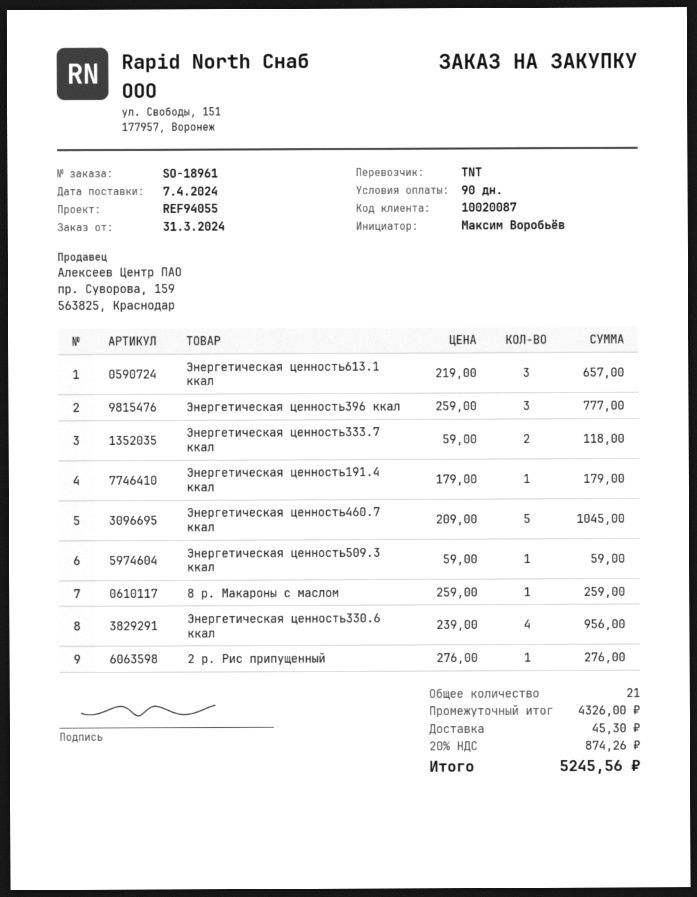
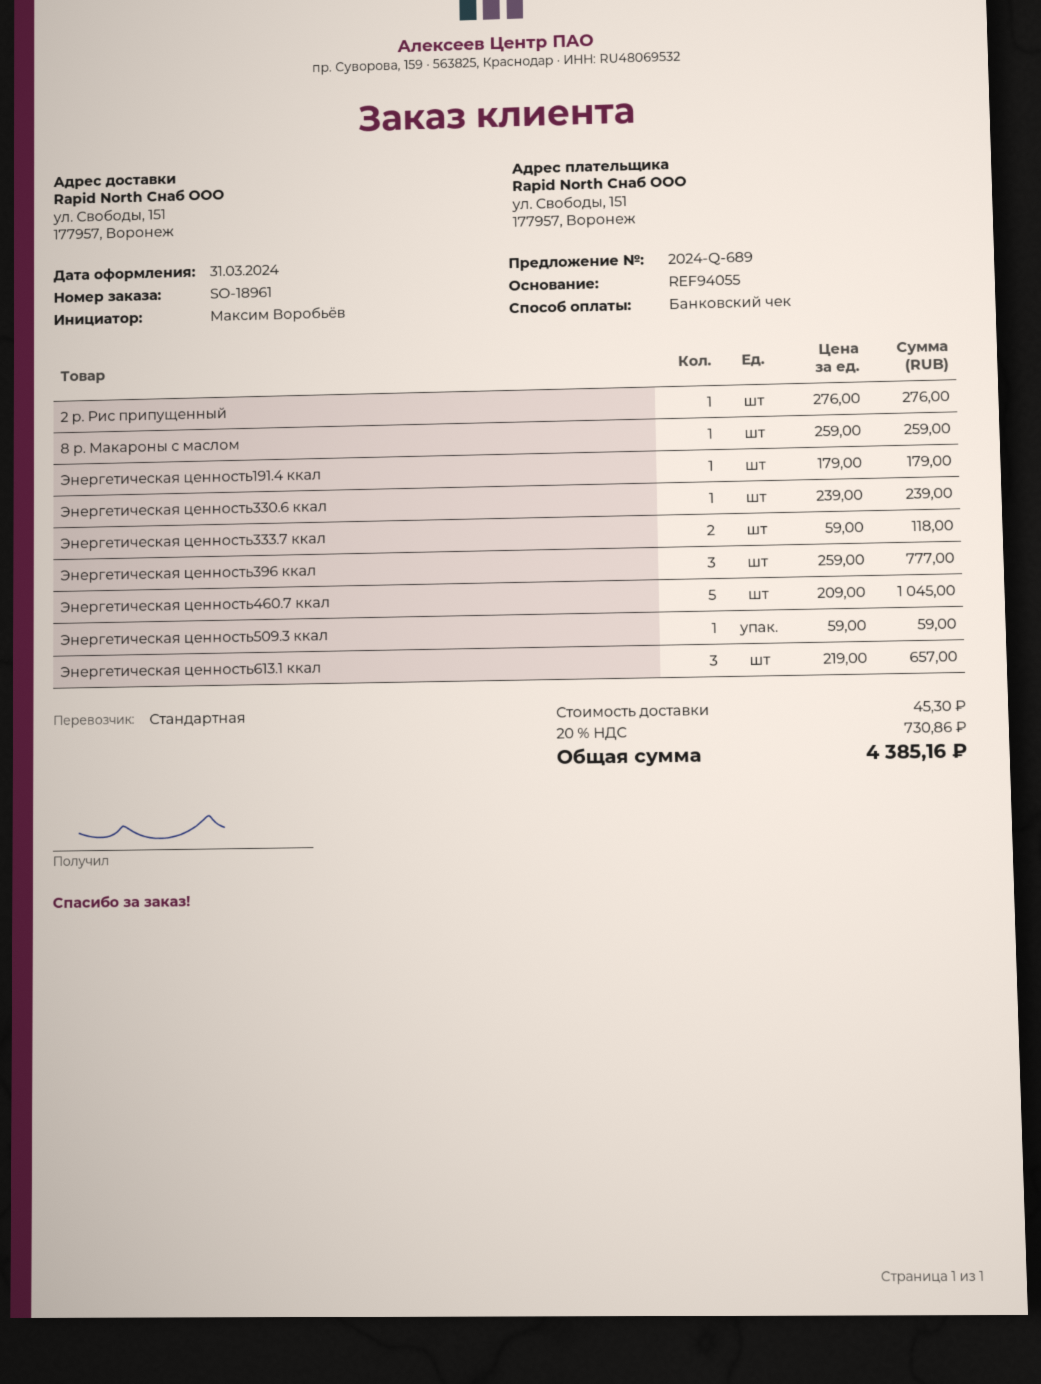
shipping method: TNT -> standard
Энергетическая ценность330.6 ккал: 4 x 239.00 = 956.00 -> 1 x 239.00 = 239.00
tax: 20% = 874.26 -> 20% = 730.86
total: 5245.56 -> 4385.16

